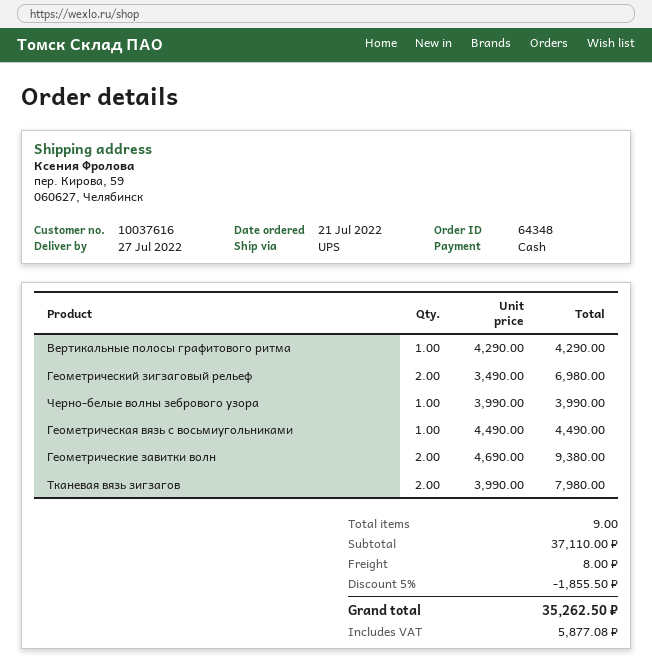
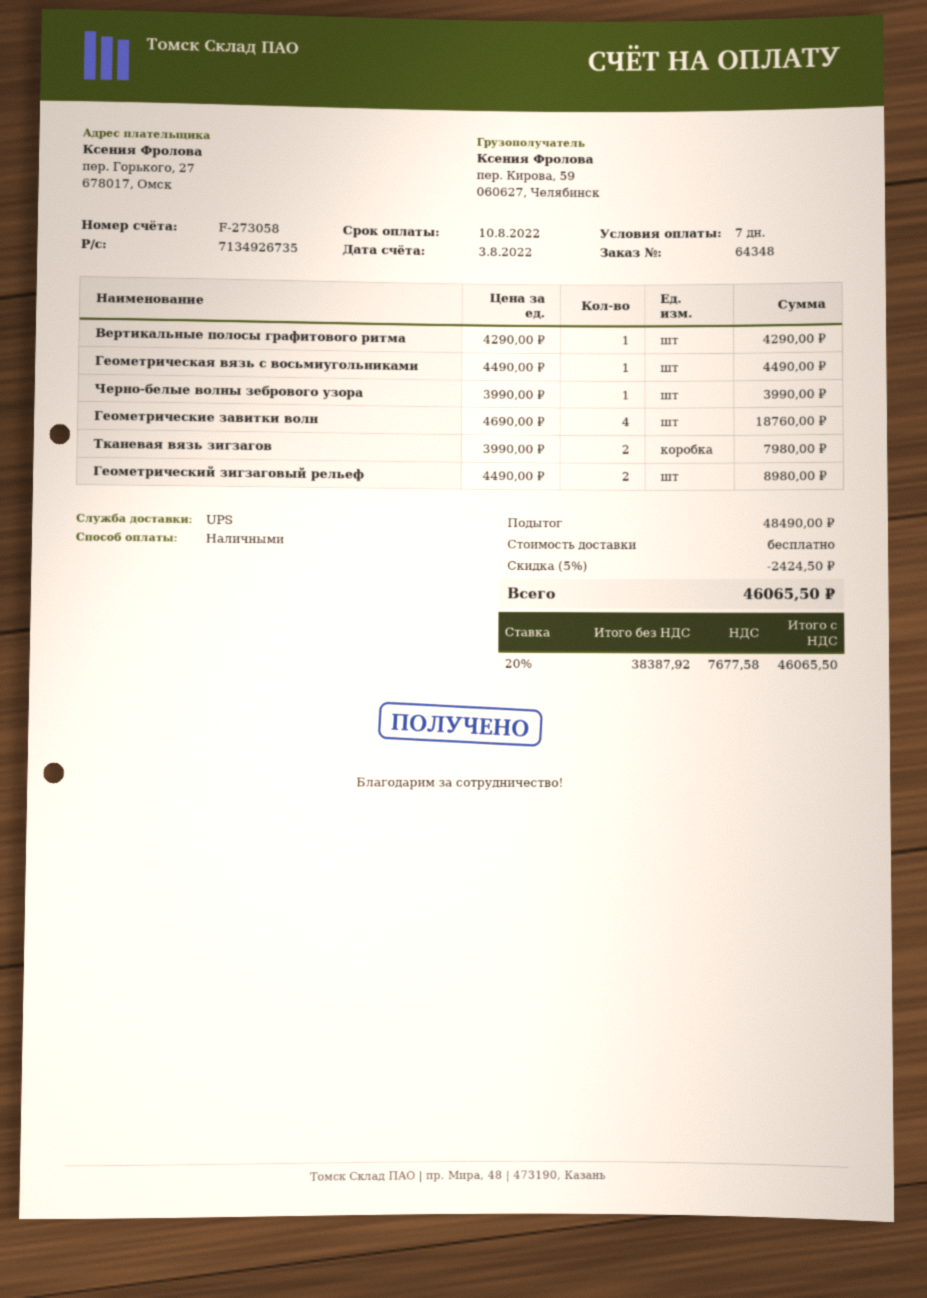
Геометрический зигзаговый рельеф: 2 x 3490.00 = 6980.00 -> 2 x 4490.00 = 8980.00
Геометрические завитки волн: 2 x 4690.00 = 9380.00 -> 4 x 4690.00 = 18760.00
subtotal: 37110.00 -> 48490.00
discount: 5% = 1855.50 -> 5% = 2424.50
shipping: 8.00 -> 0.00
tax: 5877.08 -> 7677.58
total: 35262.50 -> 46065.50

